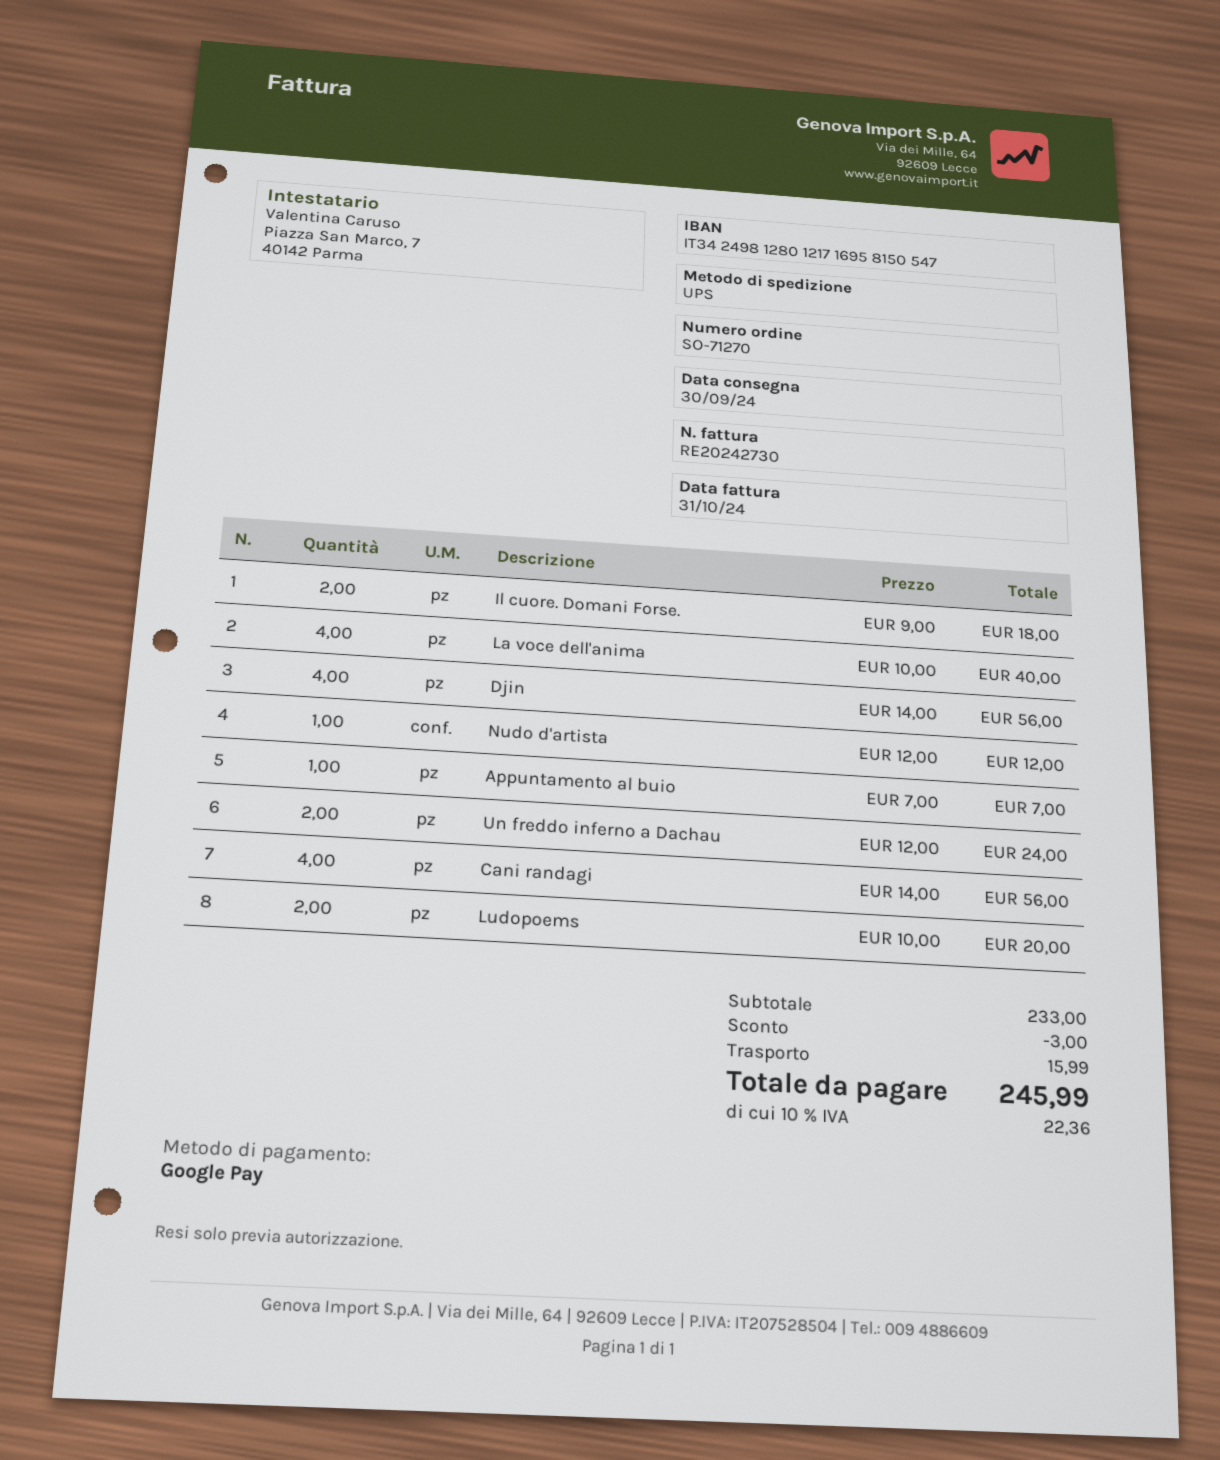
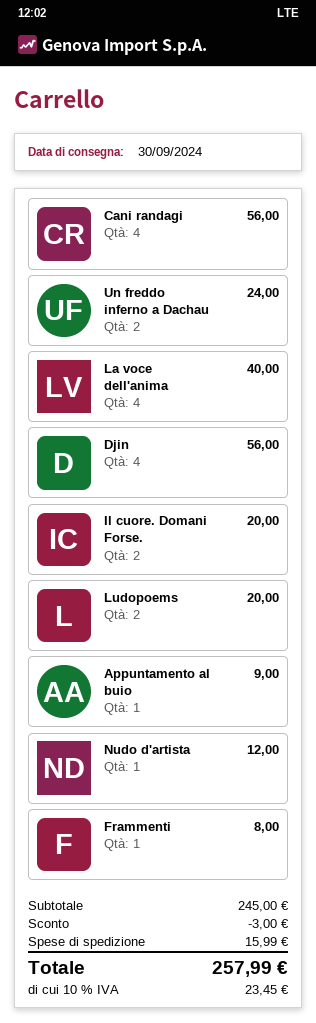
Il cuore. Domani Forse.: 2 for 18.00 -> 2 for 20.00
Appuntamento al buio: 1 for 7.00 -> 1 for 9.00
Frammenti: none -> 1 for 8.00
subtotal: 233.00 -> 245.00
tax: 10% = 22.36 -> 10% = 23.45
total: 245.99 -> 257.99

